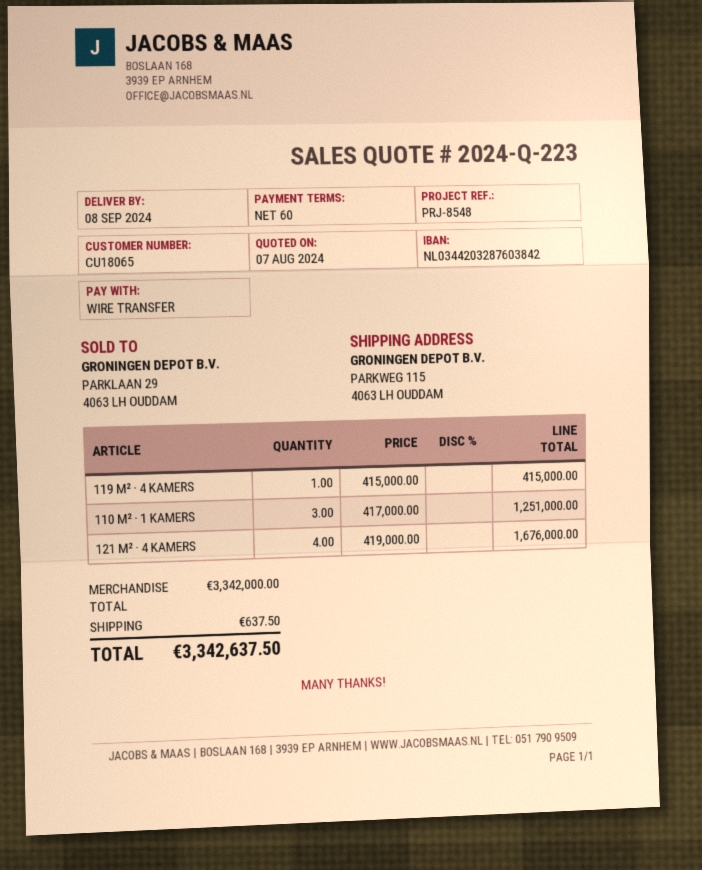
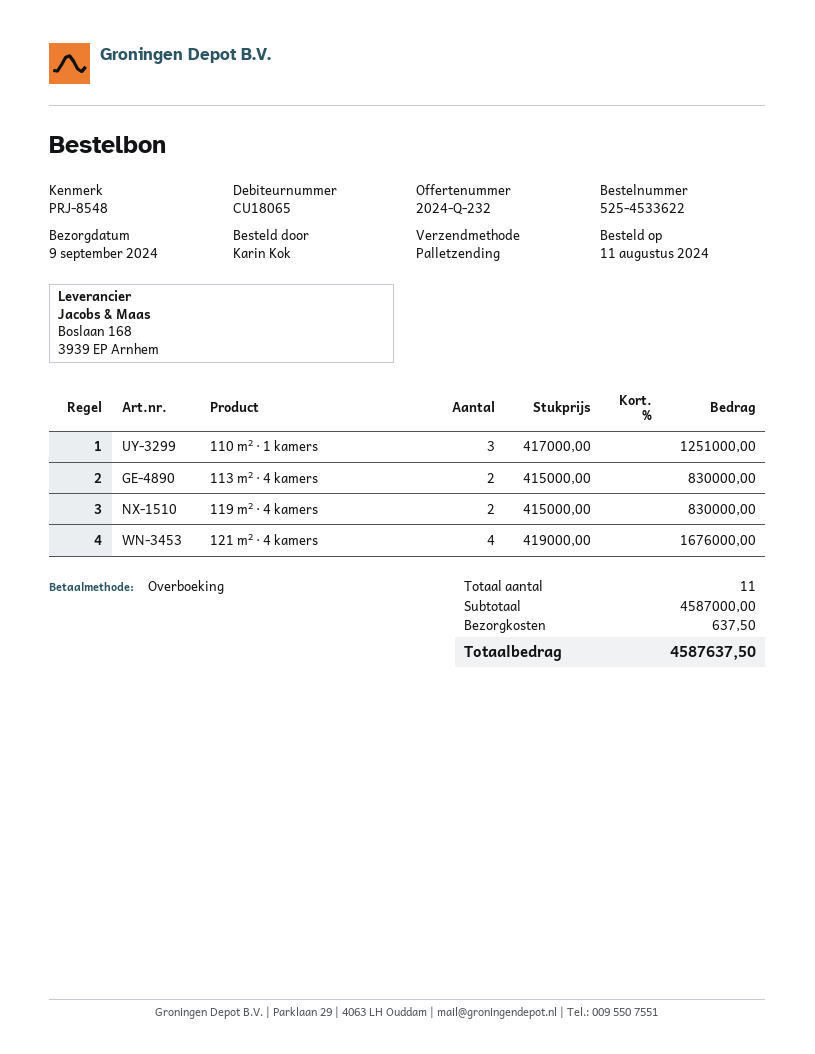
quote number: 2024-Q-223 -> 2024-Q-232
delivery date: 2024-09-08 -> 2024-09-09
119 M² · 4 KAMERS: 1 x 415000.00 = 415000.00 -> 2 x 415000.00 = 830000.00
113 m² · 4 kamers: none -> 2 x 415000.00 = 830000.00
subtotal: 3342000.00 -> 4587000.00
total: 3342637.50 -> 4587637.50

